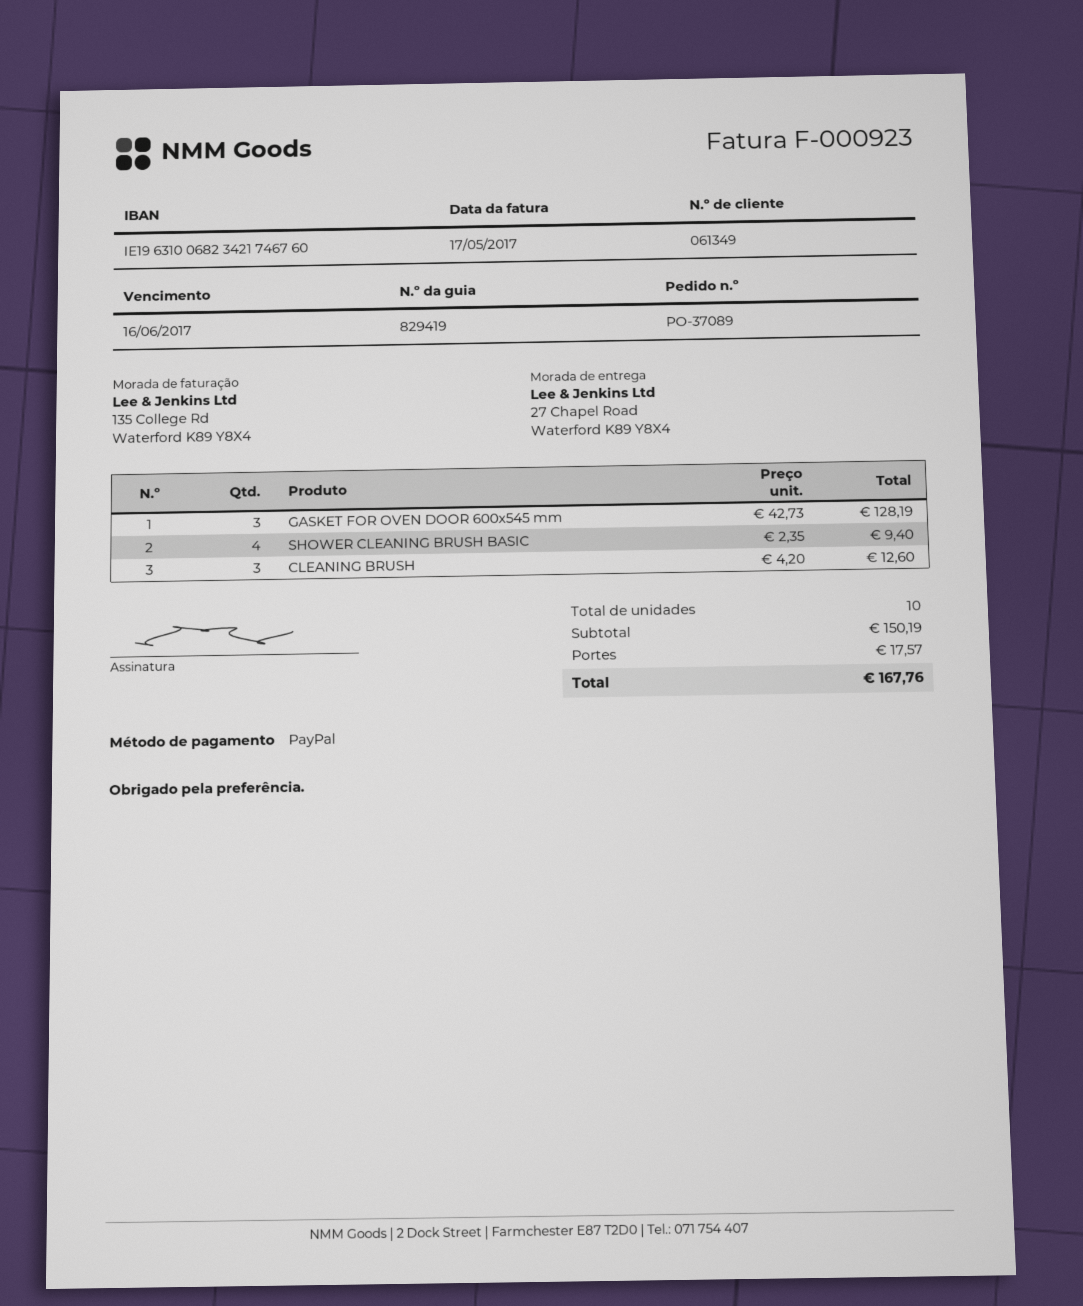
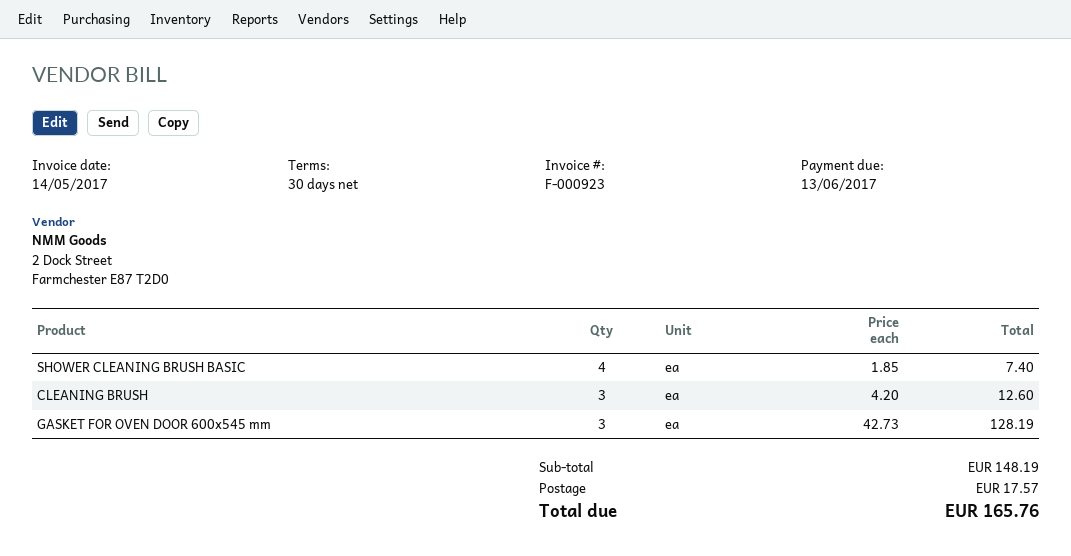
invoice date: 2017-05-17 -> 2017-05-14
due date: 2017-06-16 -> 2017-06-13
SHOWER CLEANING BRUSH BASIC: 4 x 2.35 = 9.40 -> 4 x 1.85 = 7.40
subtotal: 150.19 -> 148.19
total: 167.76 -> 165.76

